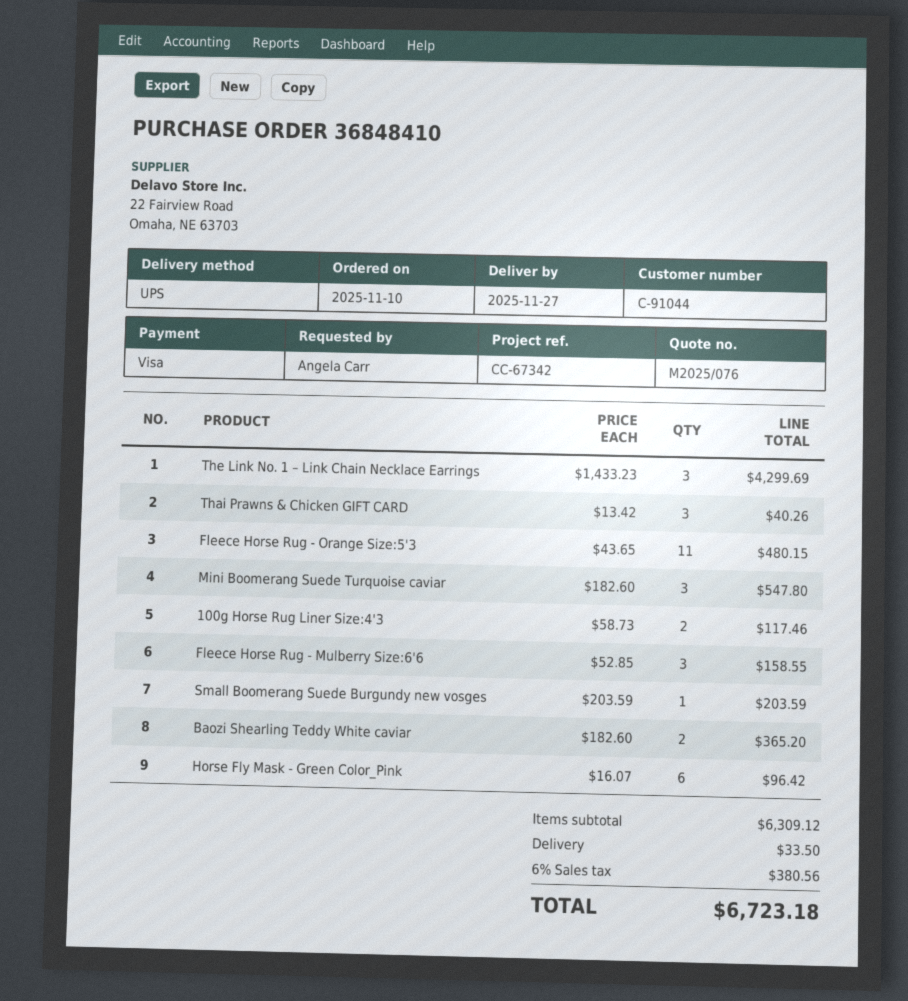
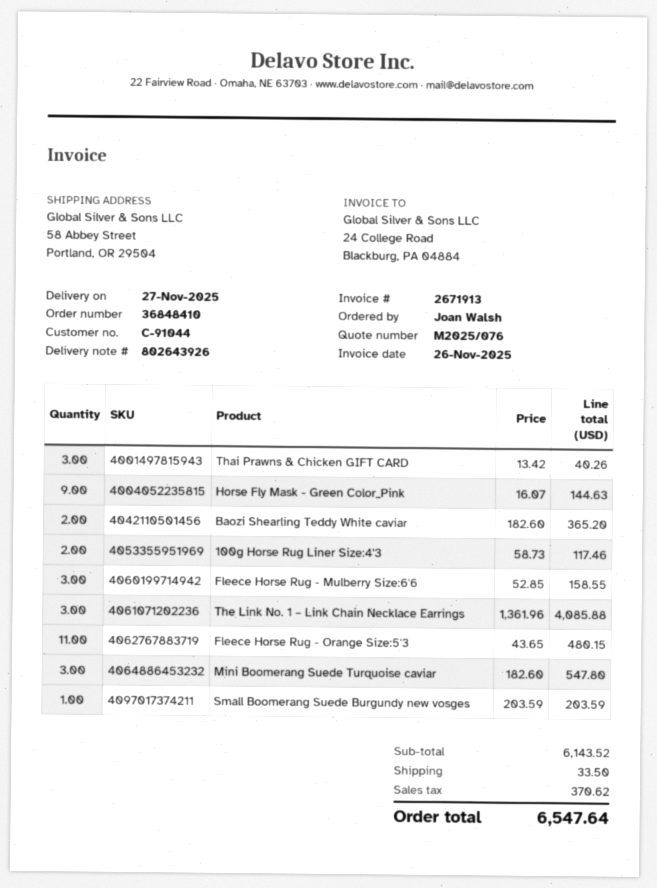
ordered by: Angela Carr -> Joan Walsh
The Link No. 1 – Link Chain Necklace Earrings: 3 x 1433.23 = 4299.69 -> 3 x 1361.96 = 4085.88
Horse Fly Mask - Green Color_Pink: 6 x 16.07 = 96.42 -> 9 x 16.07 = 144.63
subtotal: 6309.12 -> 6143.52
tax: 380.56 -> 370.62
total: 6723.18 -> 6547.64

